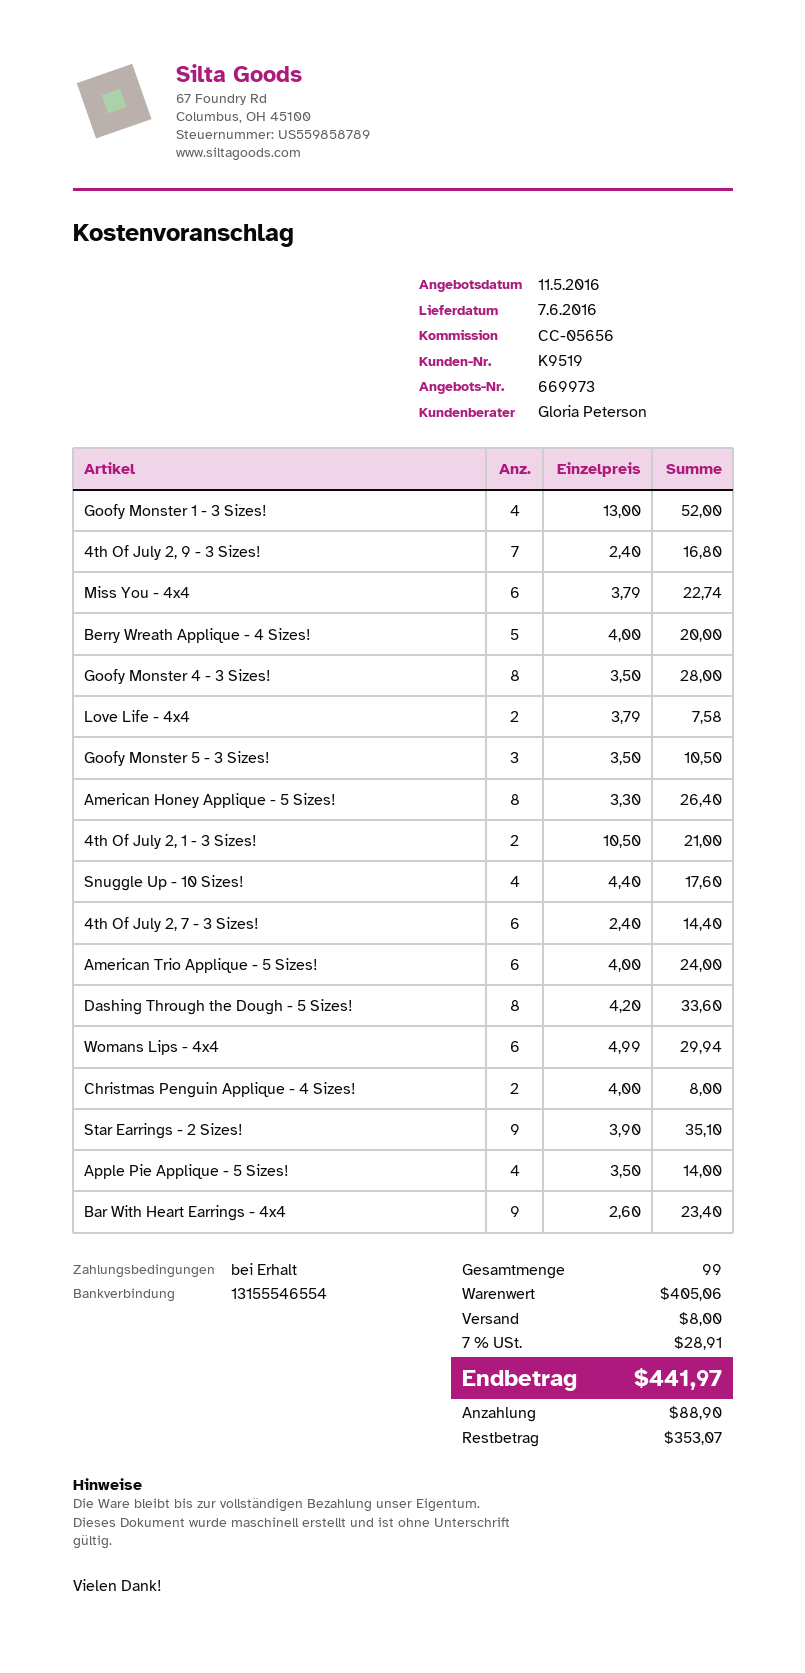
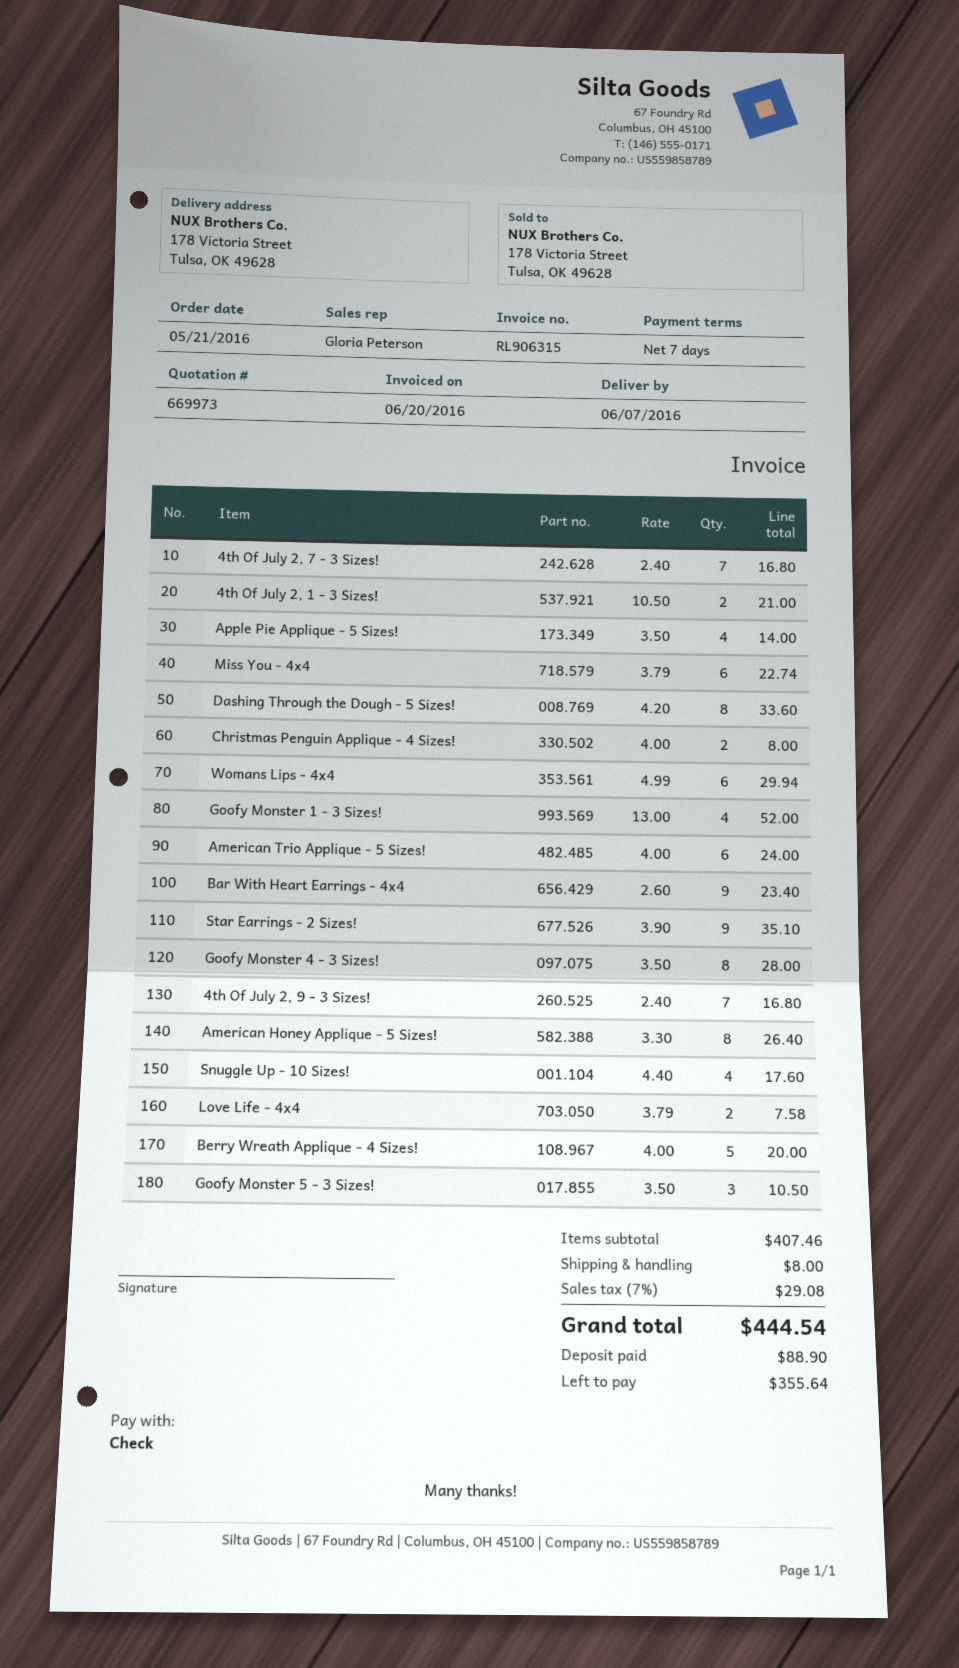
payment terms: on receipt -> 7 days
4th Of July 2, 7 - 3 Sizes!: 6 x 2.40 = 14.40 -> 7 x 2.40 = 16.80
subtotal: 405.06 -> 407.46
tax: 7% = 28.91 -> 7% = 29.08
total: 441.97 -> 444.54
balance: 353.07 -> 355.64

